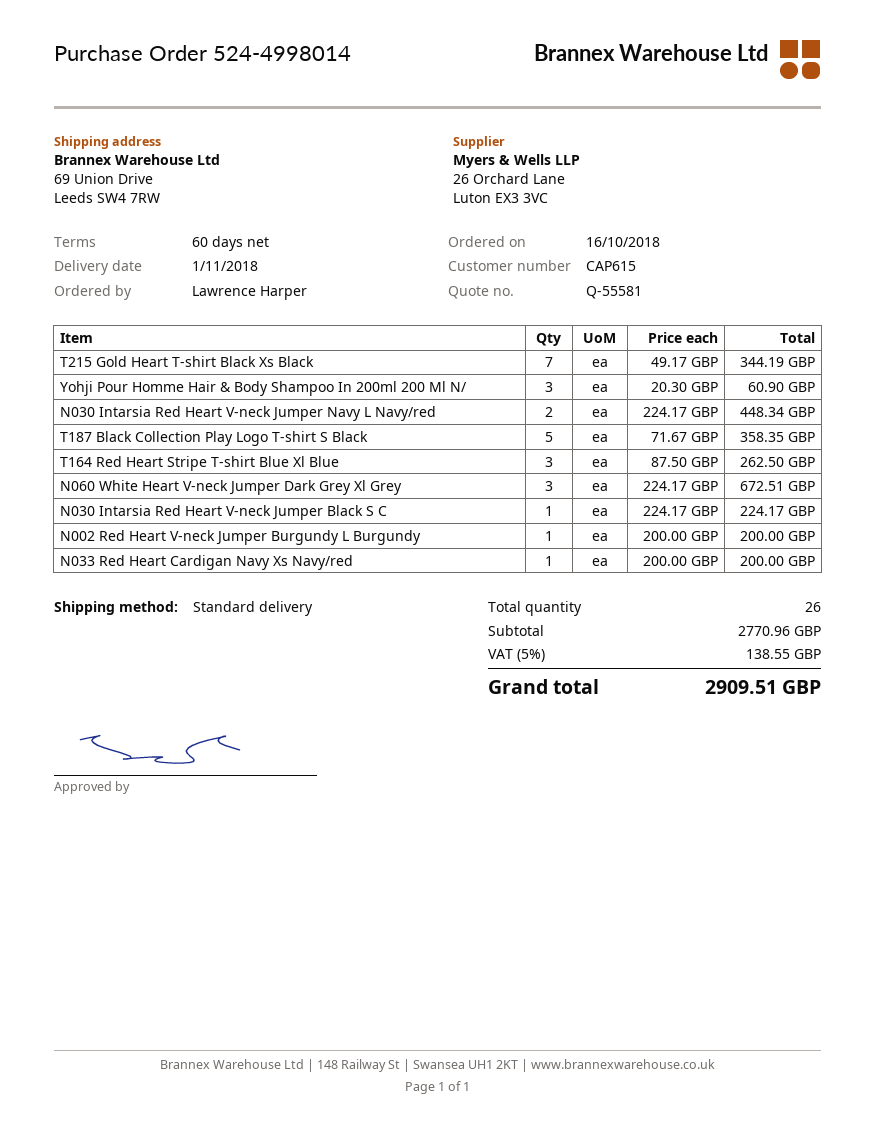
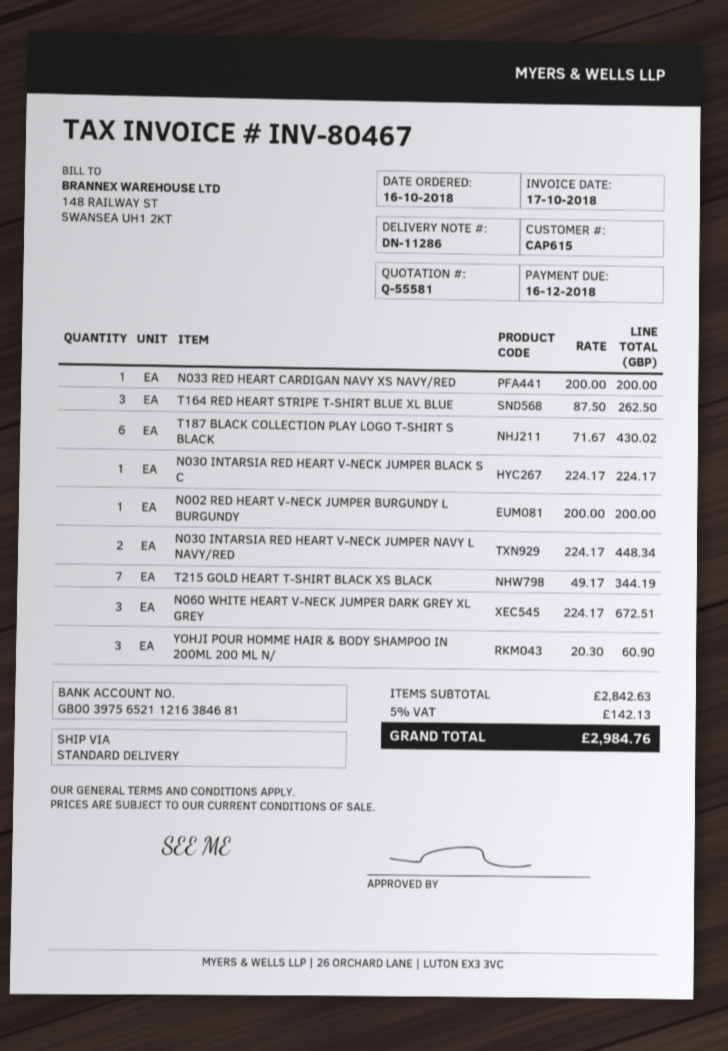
T187 Black Collection Play Logo T-shirt S Black: 5 x 71.67 = 358.35 -> 6 x 71.67 = 430.02
subtotal: 2770.96 -> 2842.63
tax: 5% = 138.55 -> 5% = 142.13
total: 2909.51 -> 2984.76

